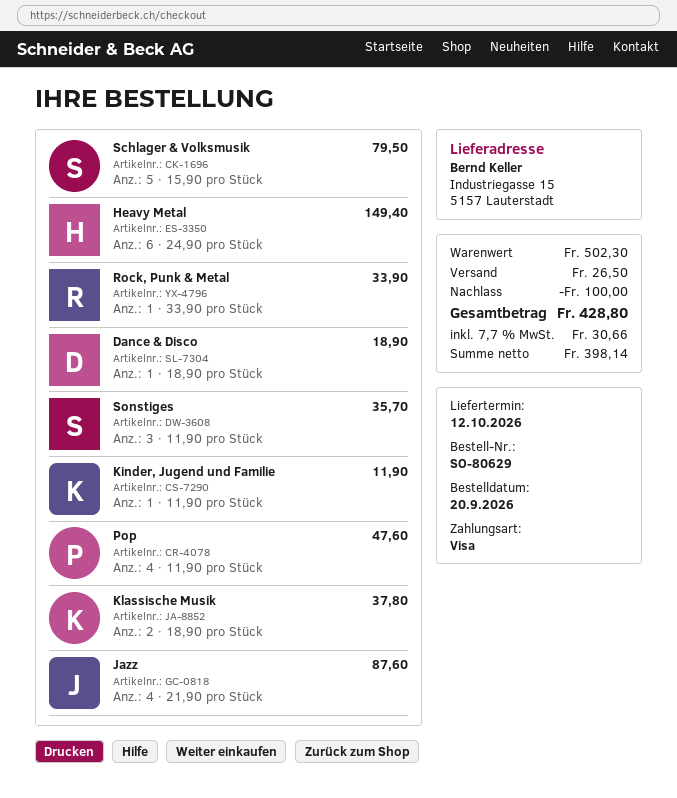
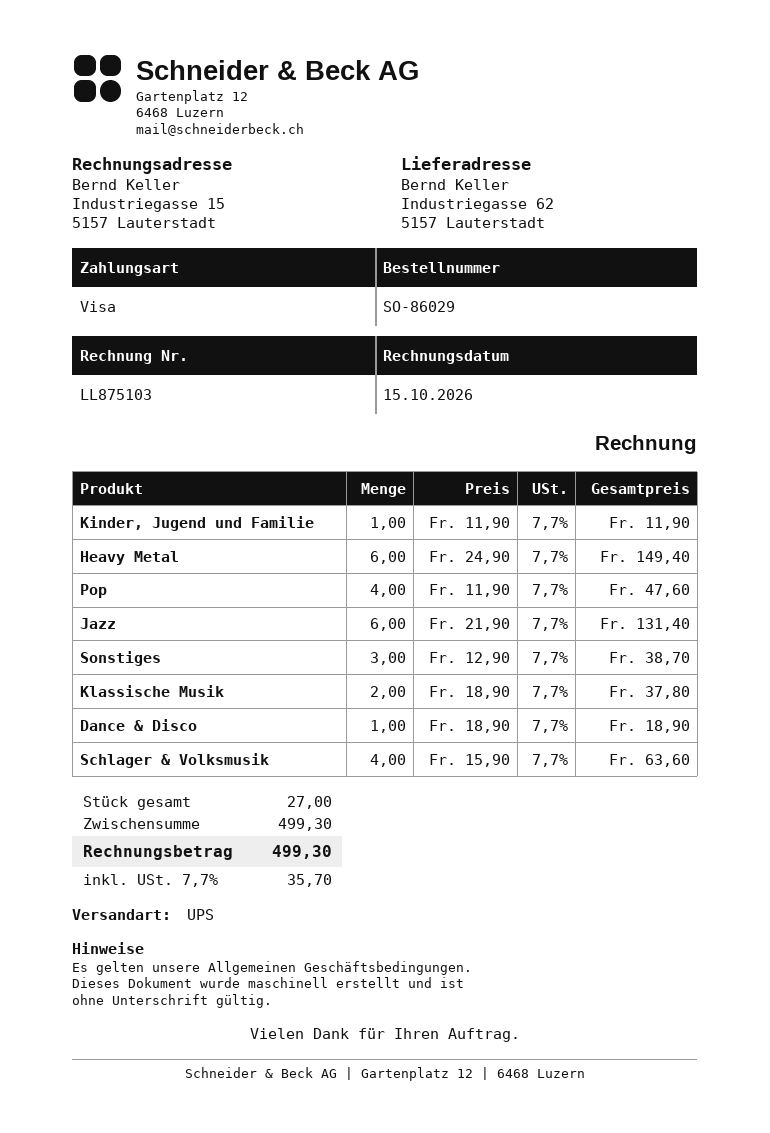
order number: SO-80629 -> SO-86029
ship to: Industriegasse 15, 5157 Lauterstadt -> Industriegasse 62, 5157 Lauterstadt
Schlager & Volksmusik: 5 x 15.90 = 79.50 -> 4 x 15.90 = 63.60
Rock, Punk & Metal: 1 x 33.90 = 33.90 -> none
Sonstiges: 3 x 11.90 = 35.70 -> 3 x 12.90 = 38.70
Jazz: 4 x 21.90 = 87.60 -> 6 x 21.90 = 131.40
subtotal: 502.30 -> 499.30
discount: 100.00 -> none
shipping: 26.50 -> none
tax: 7.7% = 30.66 -> 7.7% = 35.70
total: 428.80 -> 499.30

